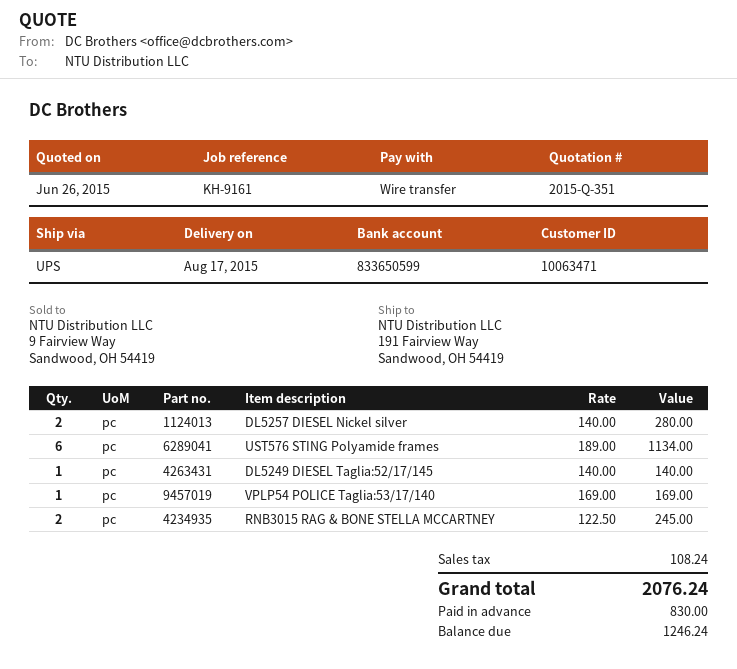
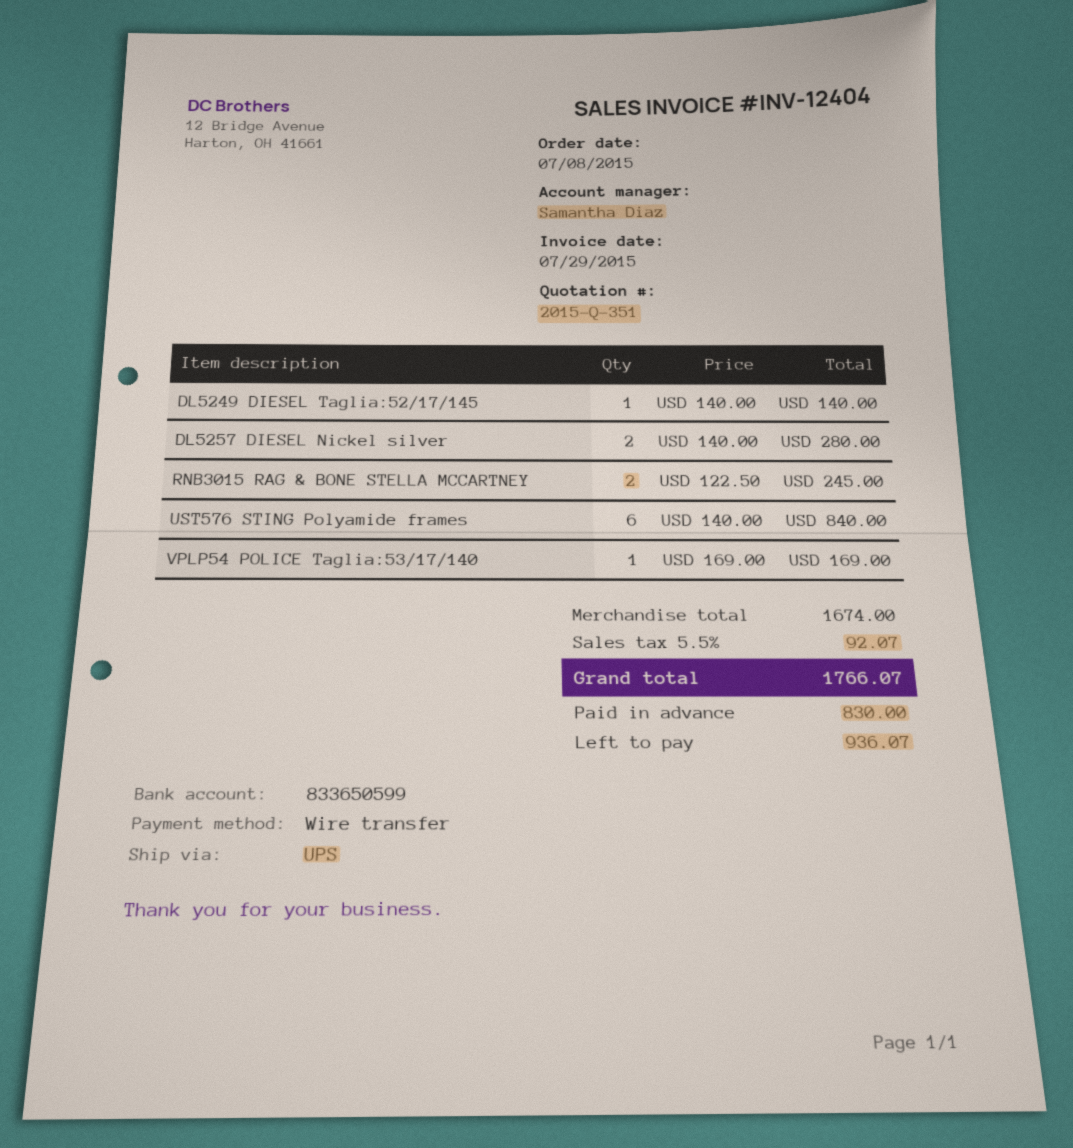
UST576 STING Polyamide frames: 6 x 189.00 = 1134.00 -> 6 x 140.00 = 840.00
tax: 108.24 -> 92.07
total: 2076.24 -> 1766.07
balance: 1246.24 -> 936.07

